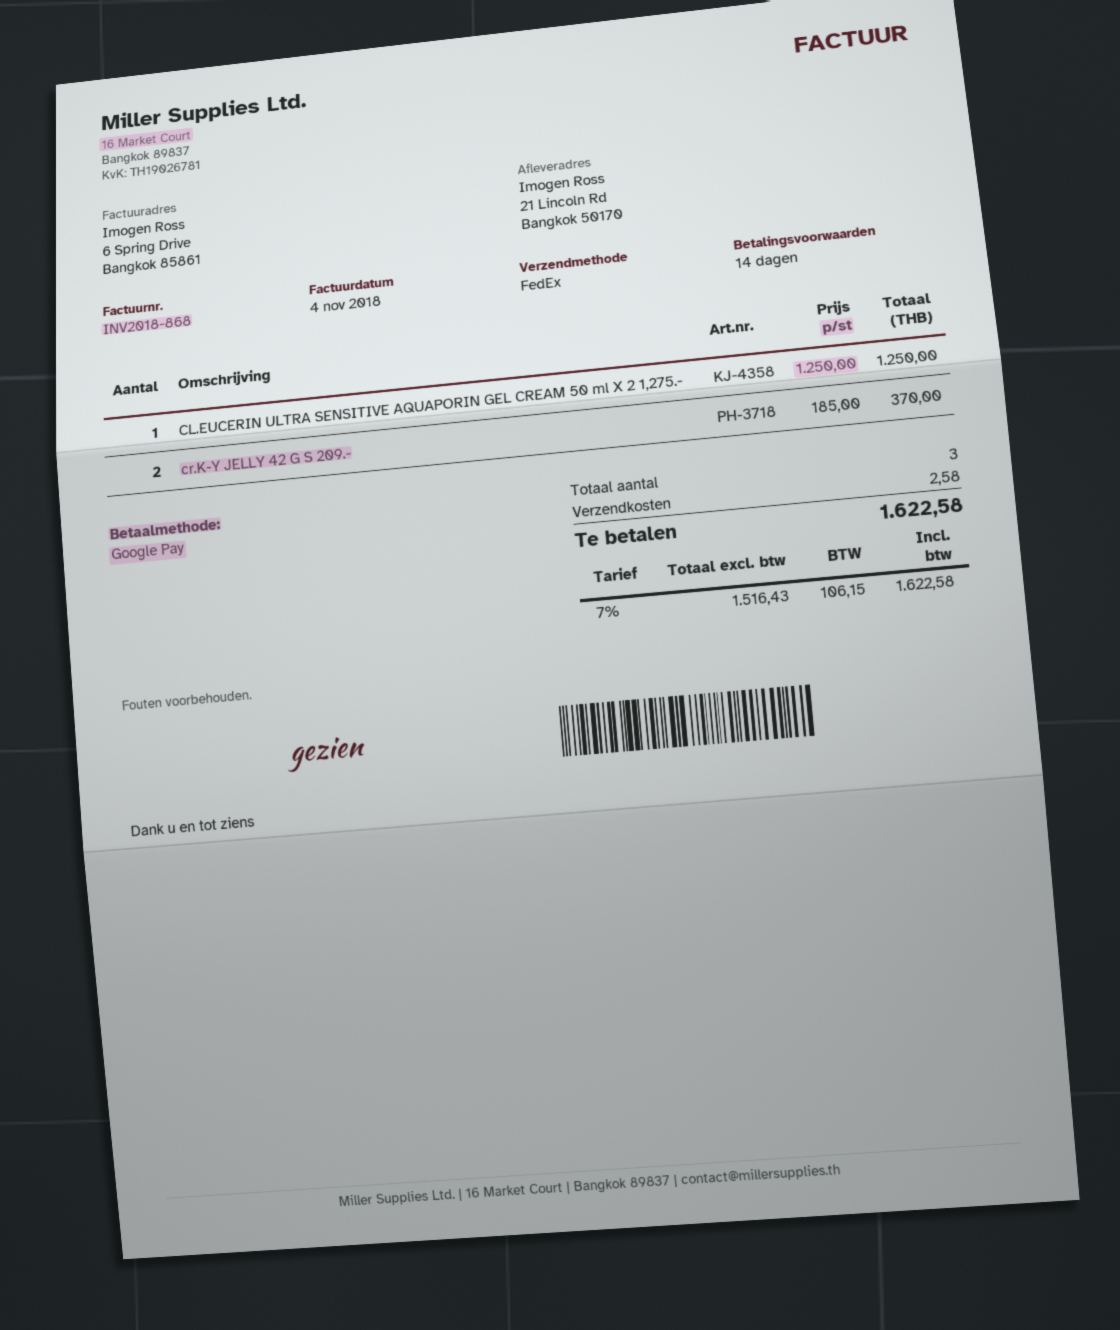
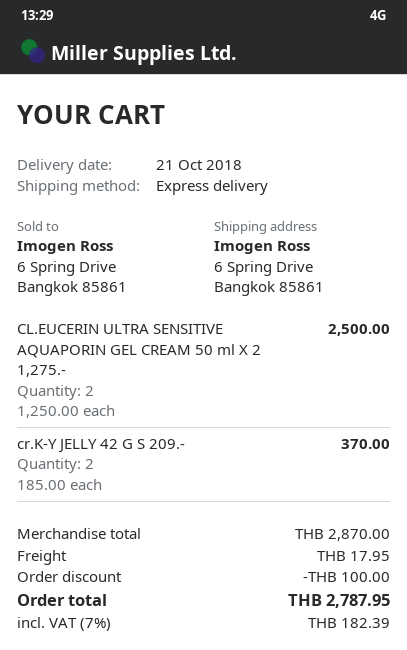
shipping method: FedEx -> express
ship to: 21 Lincoln Rd, Bangkok 50170 -> 6 Spring Drive, Bangkok 85861
CL.EUCERIN ULTRA SENSITIVE AQUAPORIN GEL CREAM 50 ml X 2 1,275.-: 1 x 1250.00 = 1250.00 -> 2 x 1250.00 = 2500.00
discount: none -> 100.00
shipping: 2.58 -> 17.95
tax: 7% = 106.15 -> 7% = 182.39
total: 1622.58 -> 2787.95

